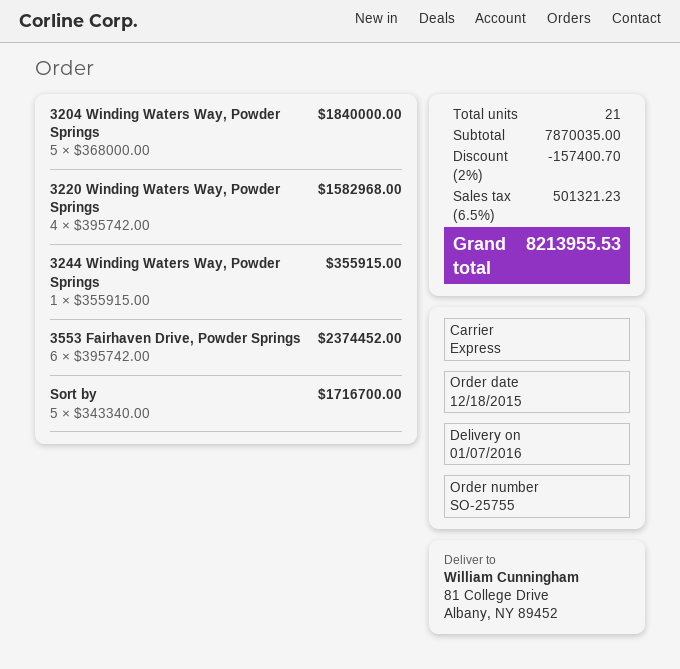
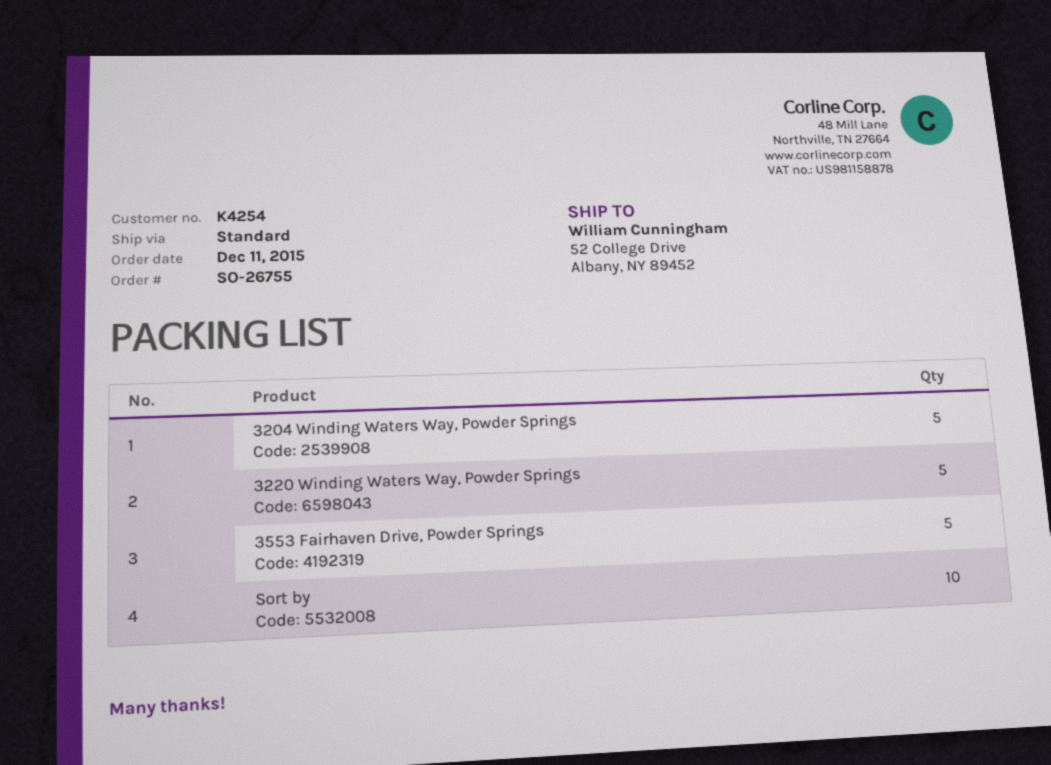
order number: SO-25755 -> SO-26755
order date: 2015-12-18 -> 2015-12-11
shipping method: express -> standard
ship to: 81 College Drive, Albany, NY 89452 -> 52 College Drive, Albany, NY 89452
3220 Winding Waters Way, Powder Springs: 4 -> 5
3244 Winding Waters Way, Powder Springs: 1 -> none
3553 Fairhaven Drive, Powder Springs: 6 -> 5
Sort by: 5 -> 10

